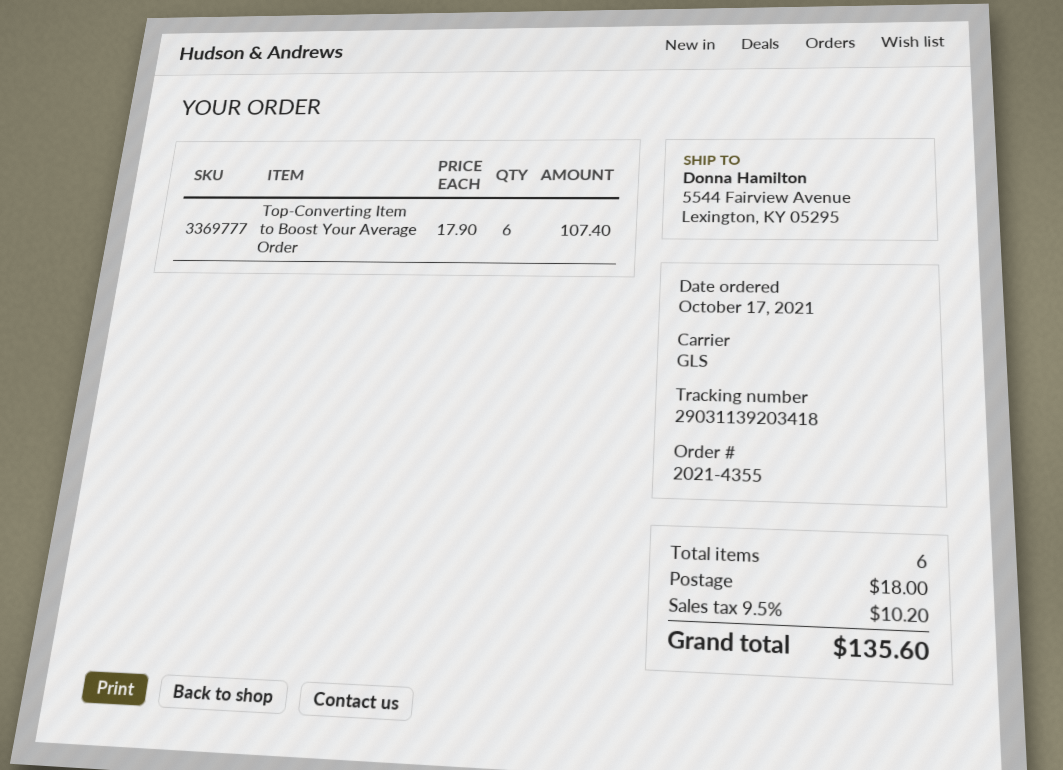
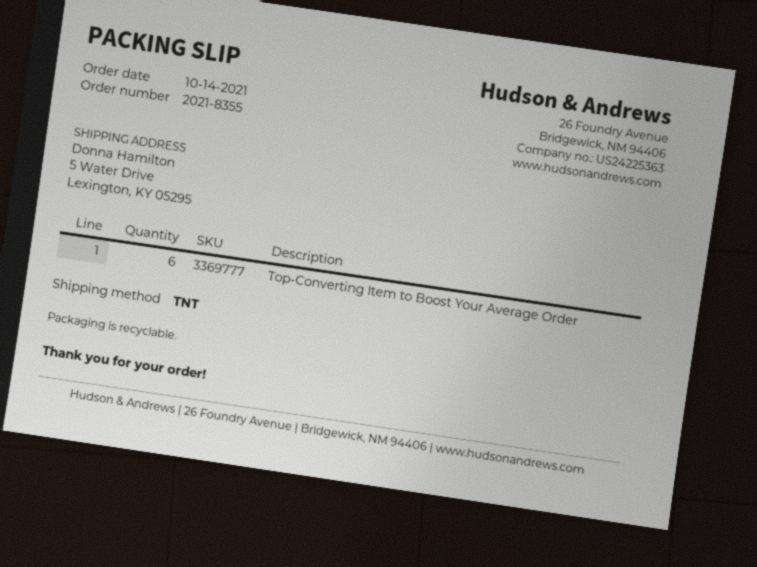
order number: 2021-4355 -> 2021-8355
order date: 2021-10-17 -> 2021-10-14
shipping method: GLS -> TNT
ship to: 5544 Fairview Avenue, Lexington, KY 05295 -> 5 Water Drive, Lexington, KY 05295

